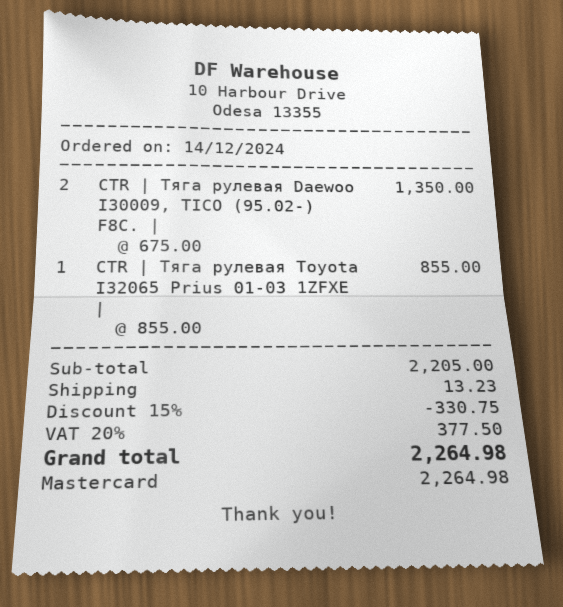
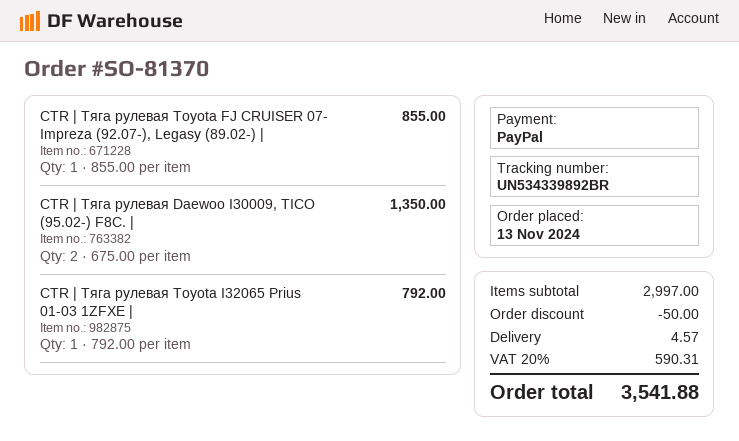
order date: 2024-12-14 -> 2024-11-13
payment method: Mastercard -> PayPal
CTR | Тяга рулевая Toyota I32065 Prius 01-03 1ZFXE |: 1 x 855.00 = 855.00 -> 1 x 792.00 = 792.00
CTR | Тяга рулевая Toyota FJ CRUISER 07- Impreza (92.07-), Legasy (89.02-) |: none -> 1 x 855.00 = 855.00
subtotal: 2205.00 -> 2997.00
discount: 330.75 -> 50.00
shipping: 13.23 -> 4.57
tax: 20% = 377.50 -> 20% = 590.31
total: 2264.98 -> 3541.88

